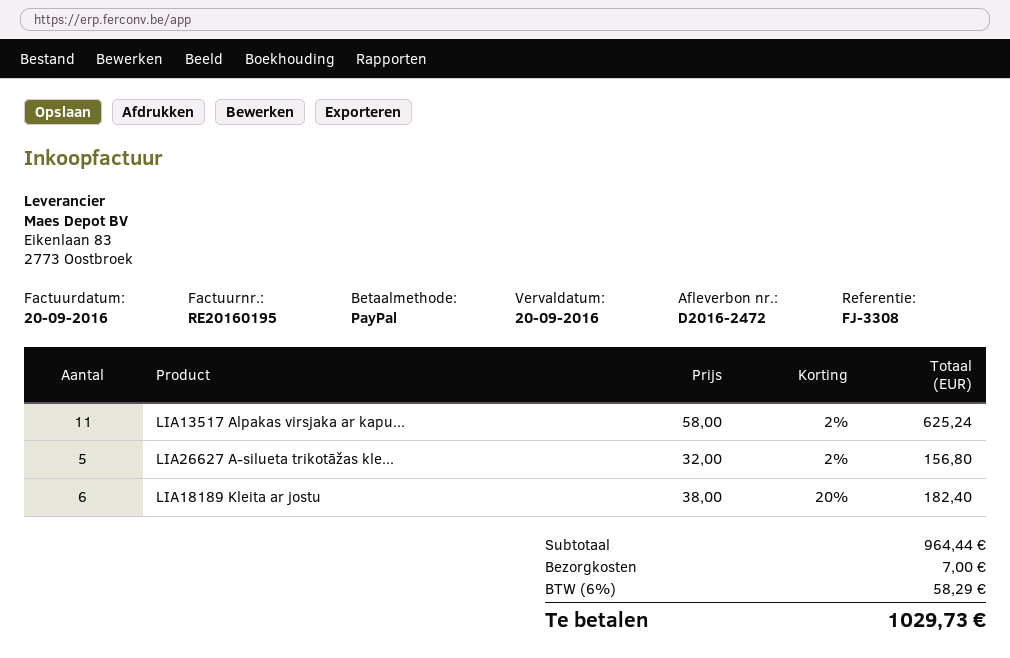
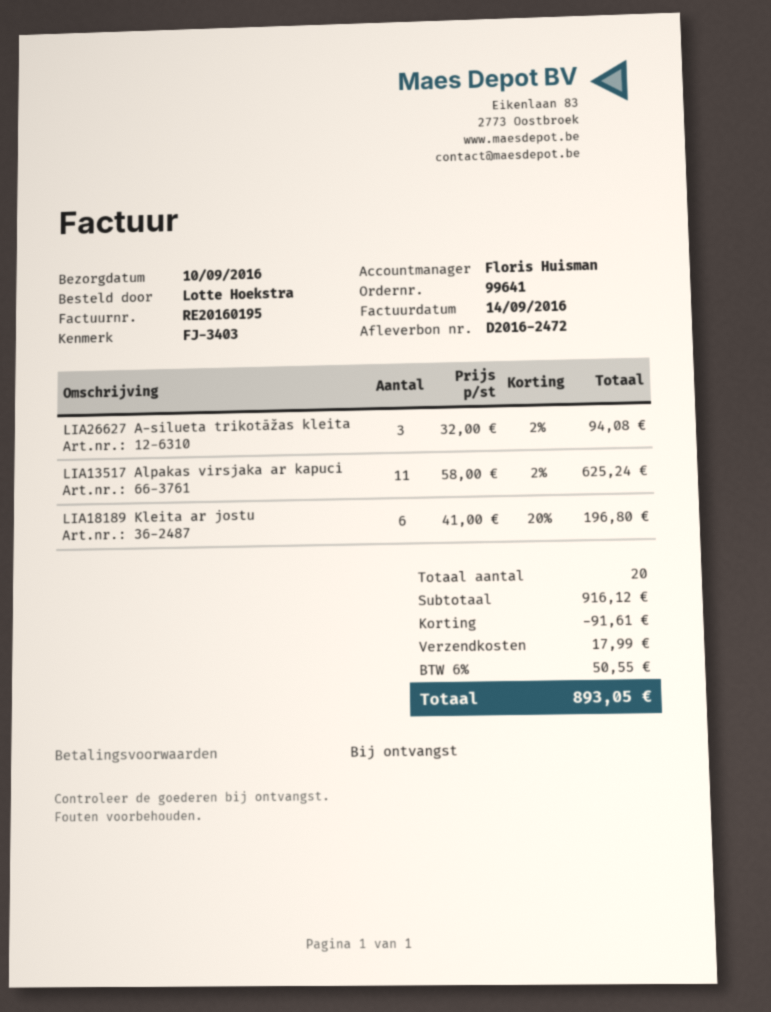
invoice date: 2016-09-20 -> 2016-09-14
reference: FJ-3308 -> FJ-3403
LIA26627 A-silueta trikotāžas kle...: 5 x 32.00 - 2% = 156.80 -> 3 x 32.00 - 2% = 94.08
LIA18189 Kleita ar jostu: 6 x 38.00 - 20% = 182.40 -> 6 x 41.00 - 20% = 196.80
subtotal: 964.44 -> 916.12
discount: none -> 91.61
shipping: 7.00 -> 17.99
tax: 6% = 58.29 -> 6% = 50.55
total: 1029.73 -> 893.05

